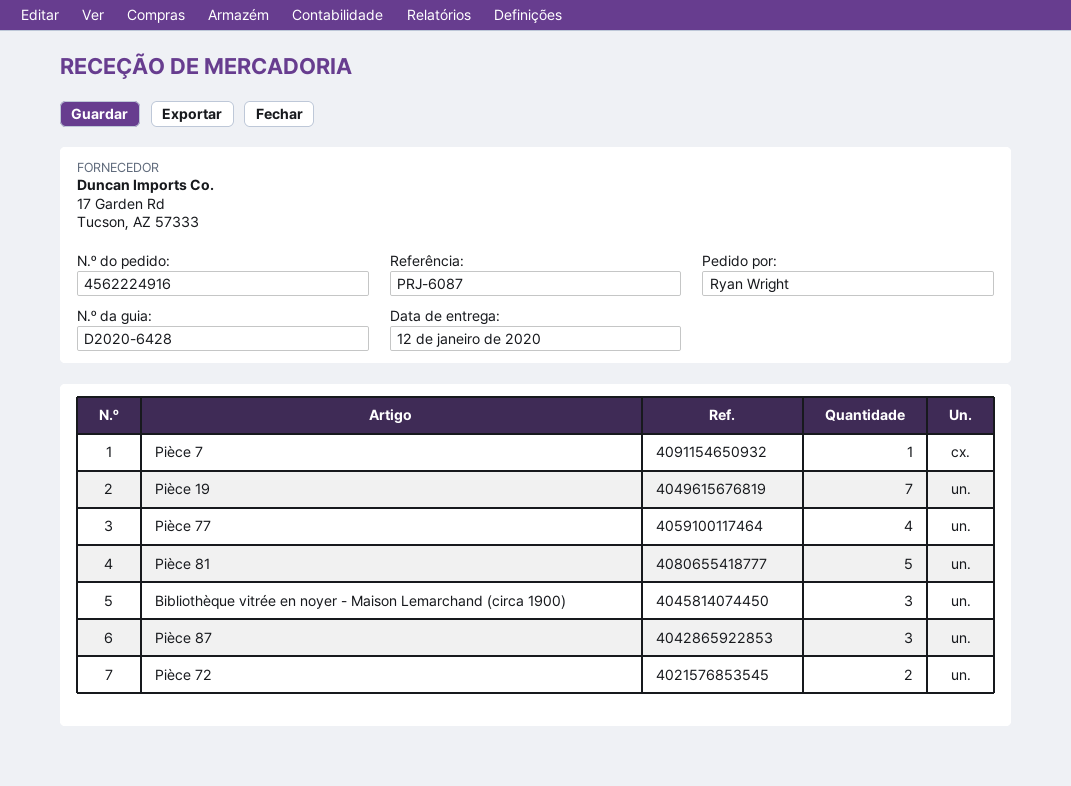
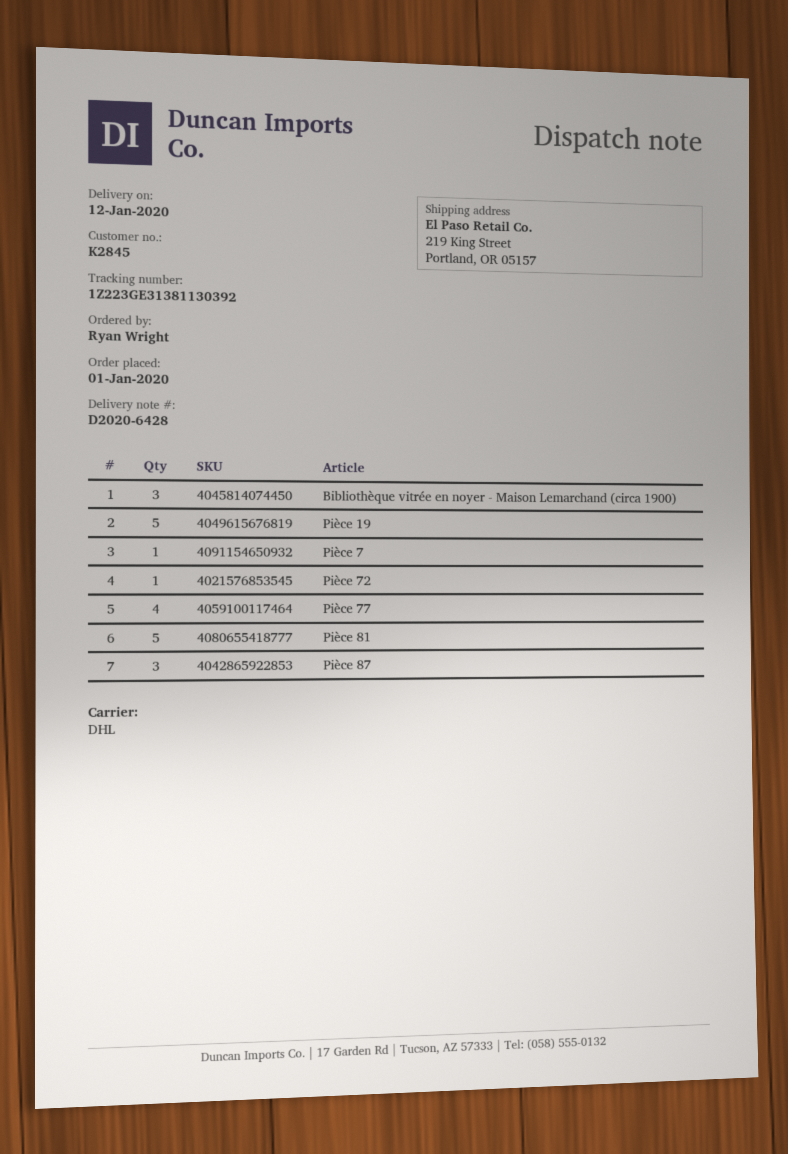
Pièce 19: 7 -> 5
Pièce 72: 2 -> 1

